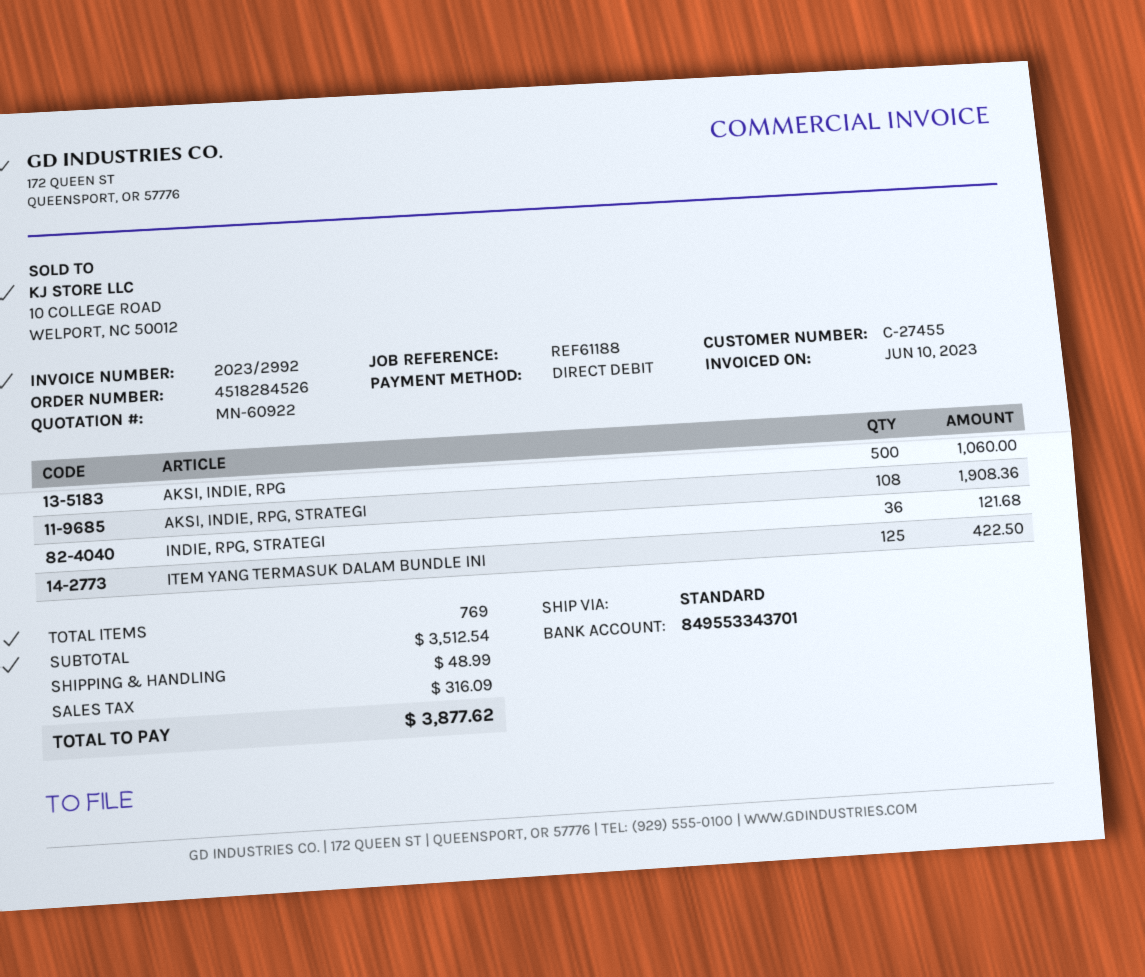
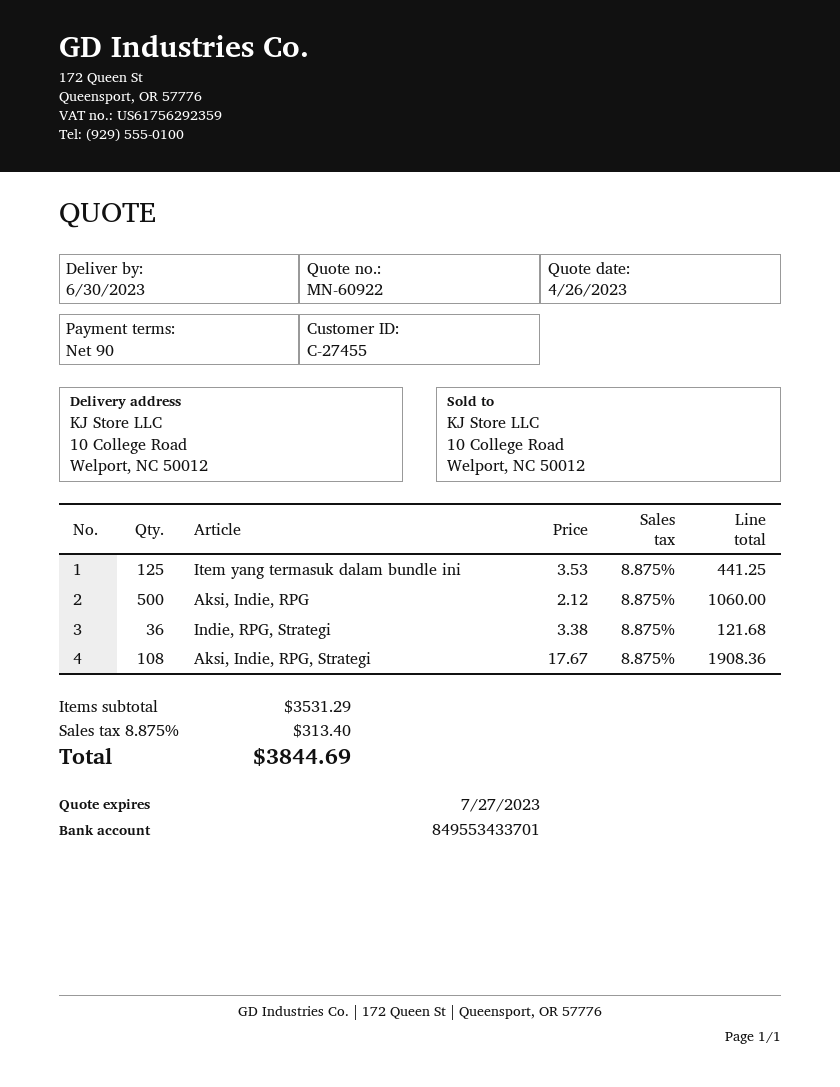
bank account: 849553343701 -> 849553433701
ITEM YANG TERMASUK DALAM BUNDLE INI: 125 for 422.50 -> 125 for 441.25
subtotal: 3512.54 -> 3531.29
shipping: 48.99 -> none
tax: 316.09 -> 313.40
total: 3877.62 -> 3844.69

